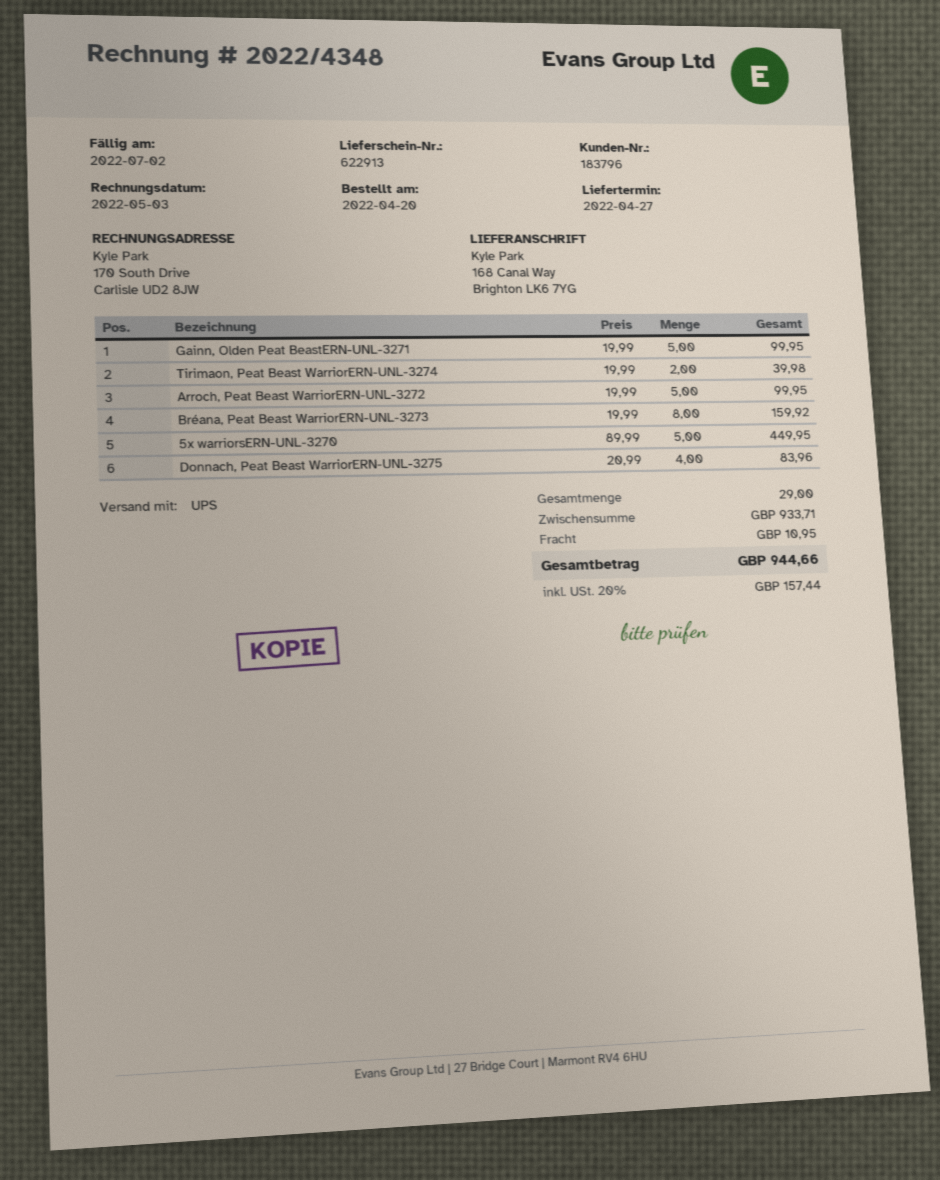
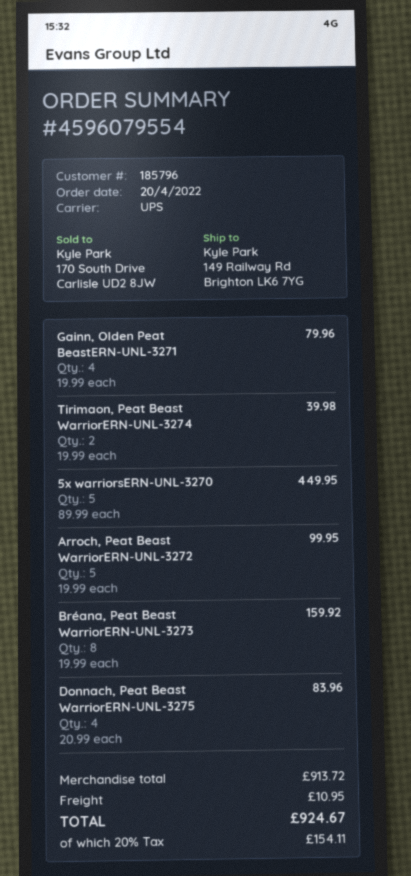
customer number: 183796 -> 185796
ship to: 168 Canal Way, Brighton LK6 7YG -> 149 Railway Rd, Brighton LK6 7YG
Gainn, Olden Peat BeastERN-UNL-3271: 5 x 19.99 = 99.95 -> 4 x 19.99 = 79.96
subtotal: 933.71 -> 913.72
tax: 20% = 157.44 -> 20% = 154.11
total: 944.66 -> 924.67

